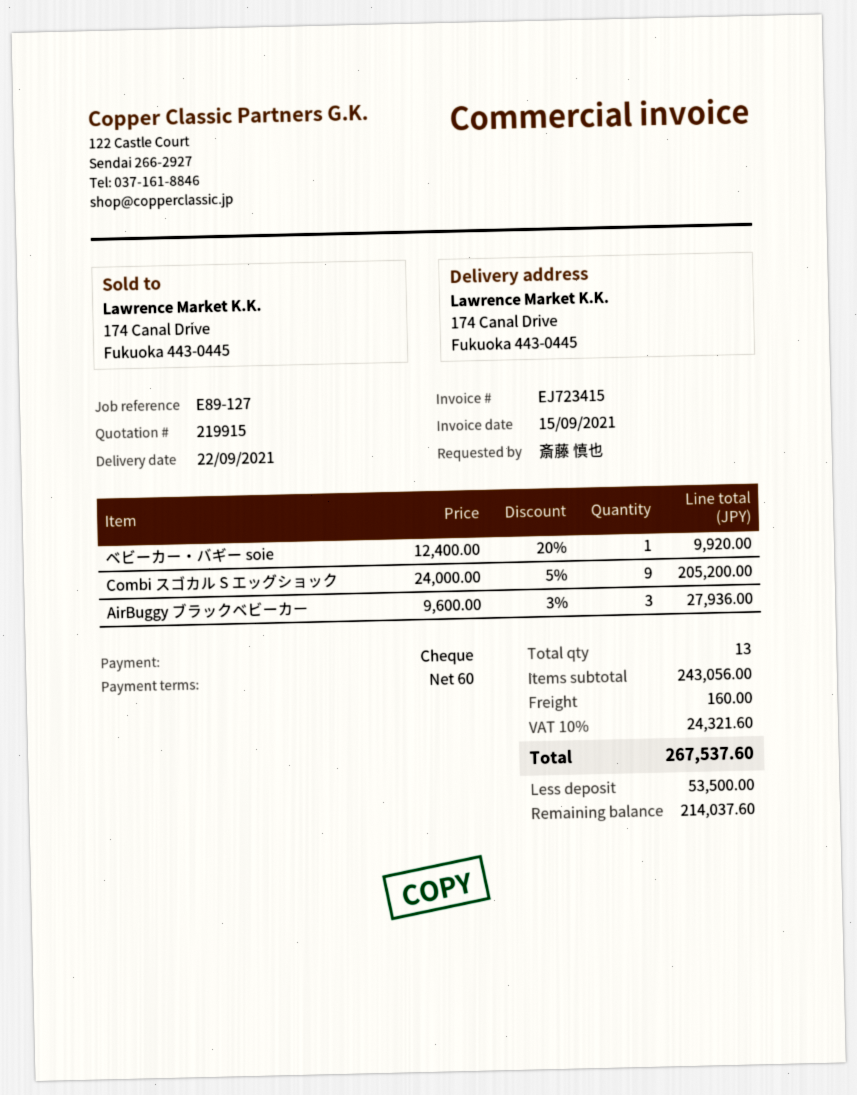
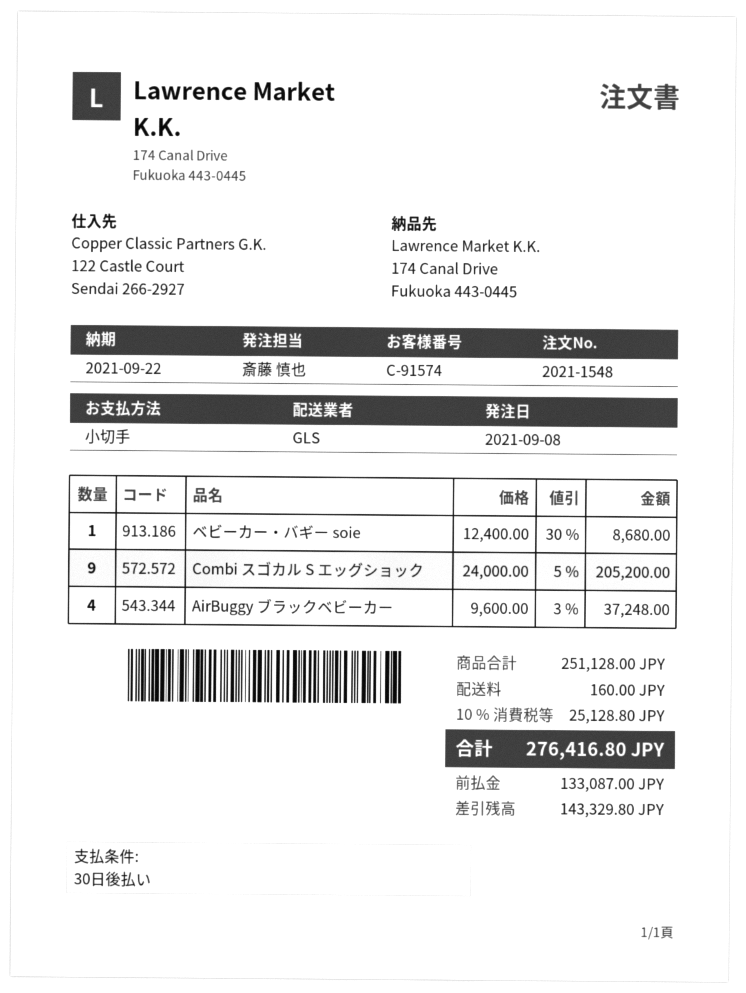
payment terms: 60 days -> 30 days
ベビーカー・バギー soie: 1 x 12400.00 - 20% = 9920.00 -> 1 x 12400.00 - 30% = 8680.00
AirBuggy ブラックベビーカー: 3 x 9600.00 - 3% = 27936.00 -> 4 x 9600.00 - 3% = 37248.00
subtotal: 243056.00 -> 251128.00
tax: 10% = 24321.60 -> 10% = 25128.80
total: 267537.60 -> 276416.80
deposit: 53500.00 -> 133087.00
balance: 214037.60 -> 143329.80

